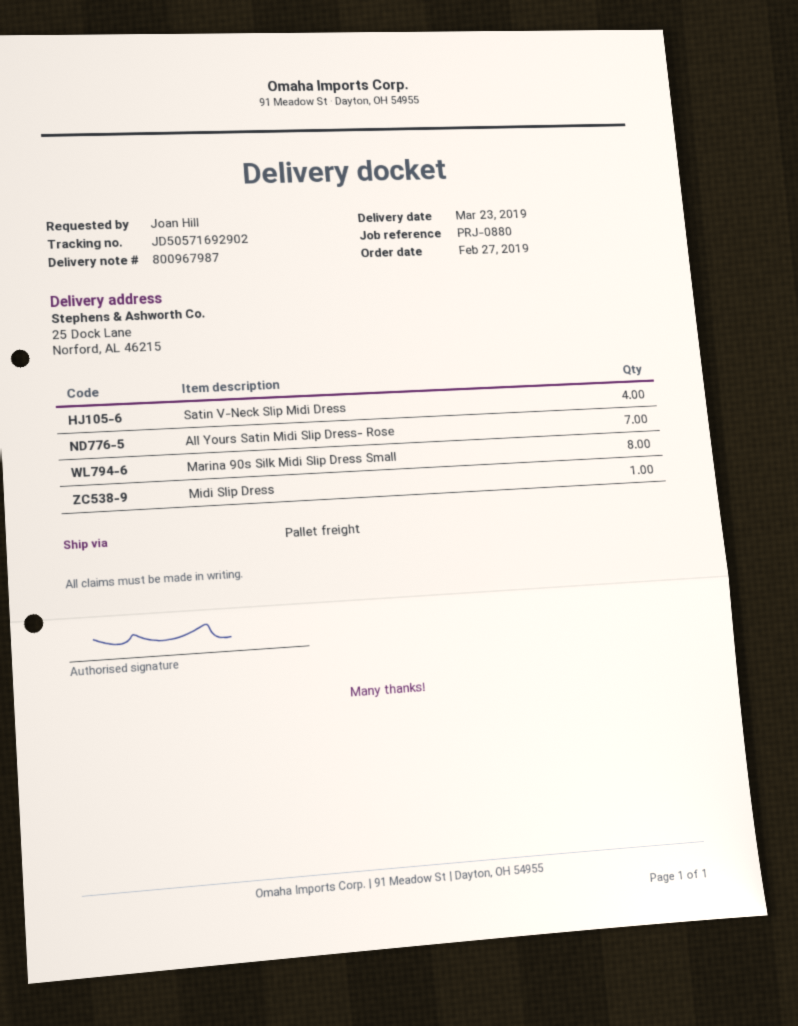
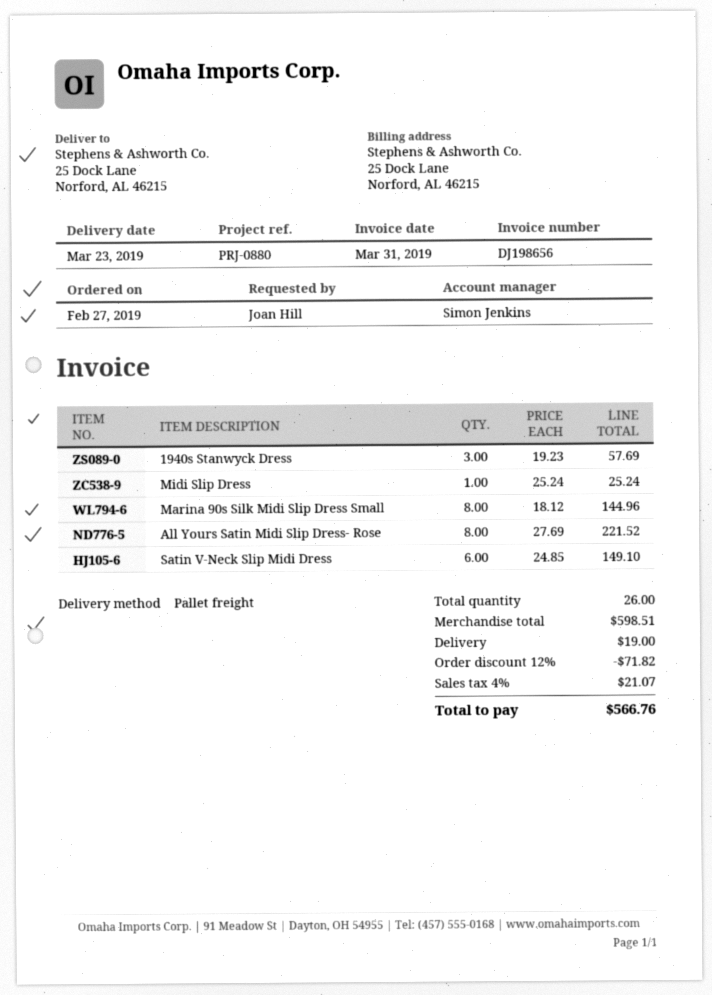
Satin V-Neck Slip Midi Dress: 4 -> 6
All Yours Satin Midi Slip Dress- Rose: 7 -> 8
1940s Stanwyck Dress: none -> 3

